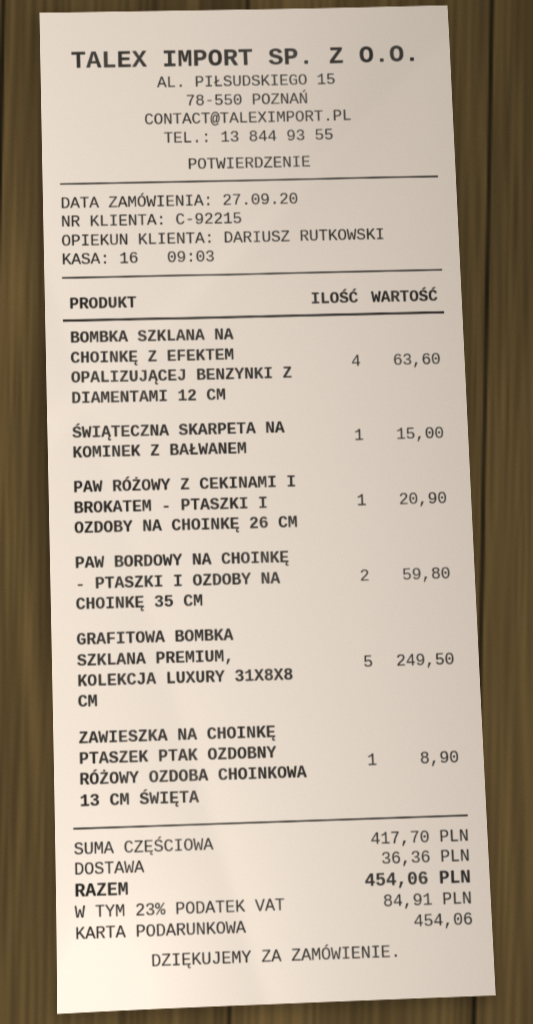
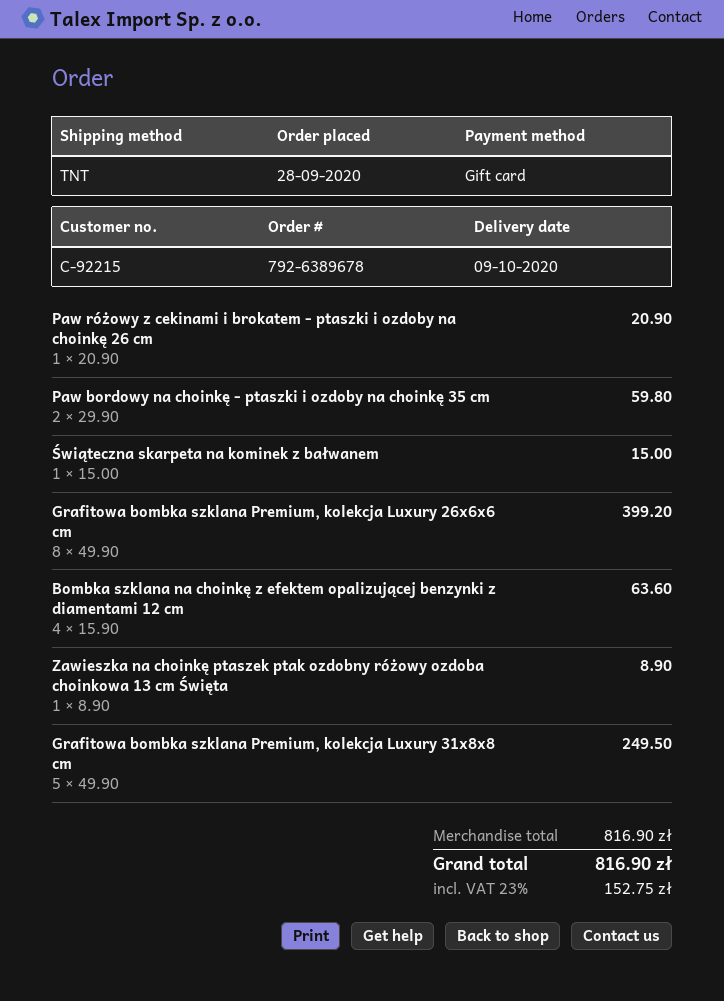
order date: 2020-09-27 -> 2020-09-28
Grafitowa bombka szklana Premium, kolekcja Luxury 26x6x6 cm: none -> 8 for 399.20
subtotal: 417.70 -> 816.90
shipping: 36.36 -> none
tax: 23% = 84.91 -> 23% = 152.75
total: 454.06 -> 816.90

